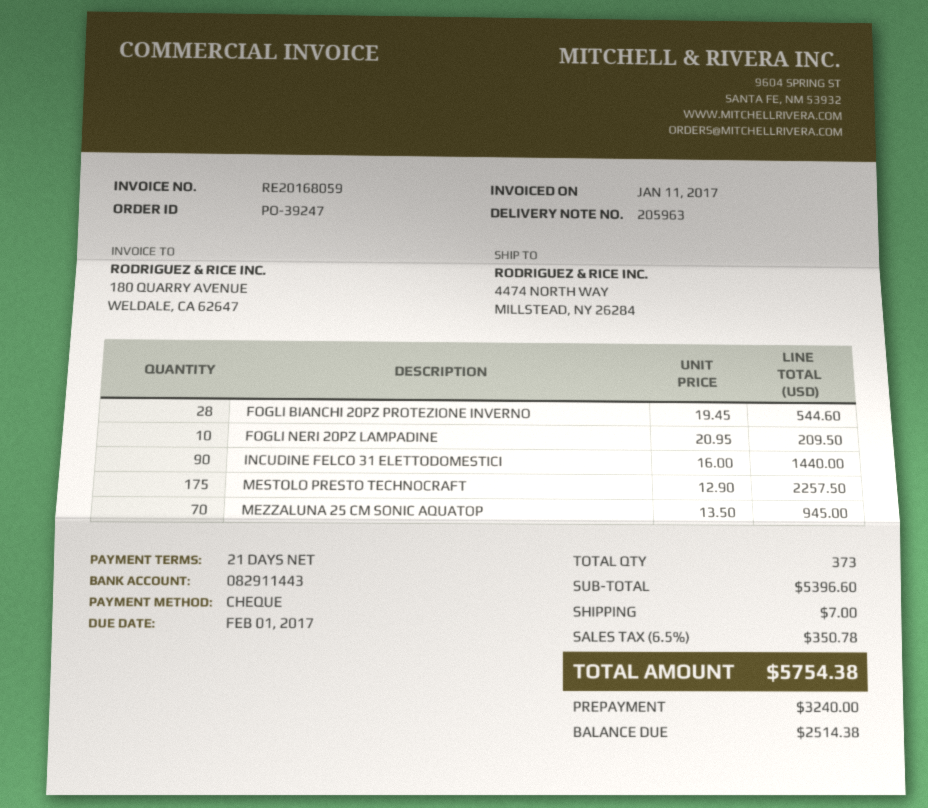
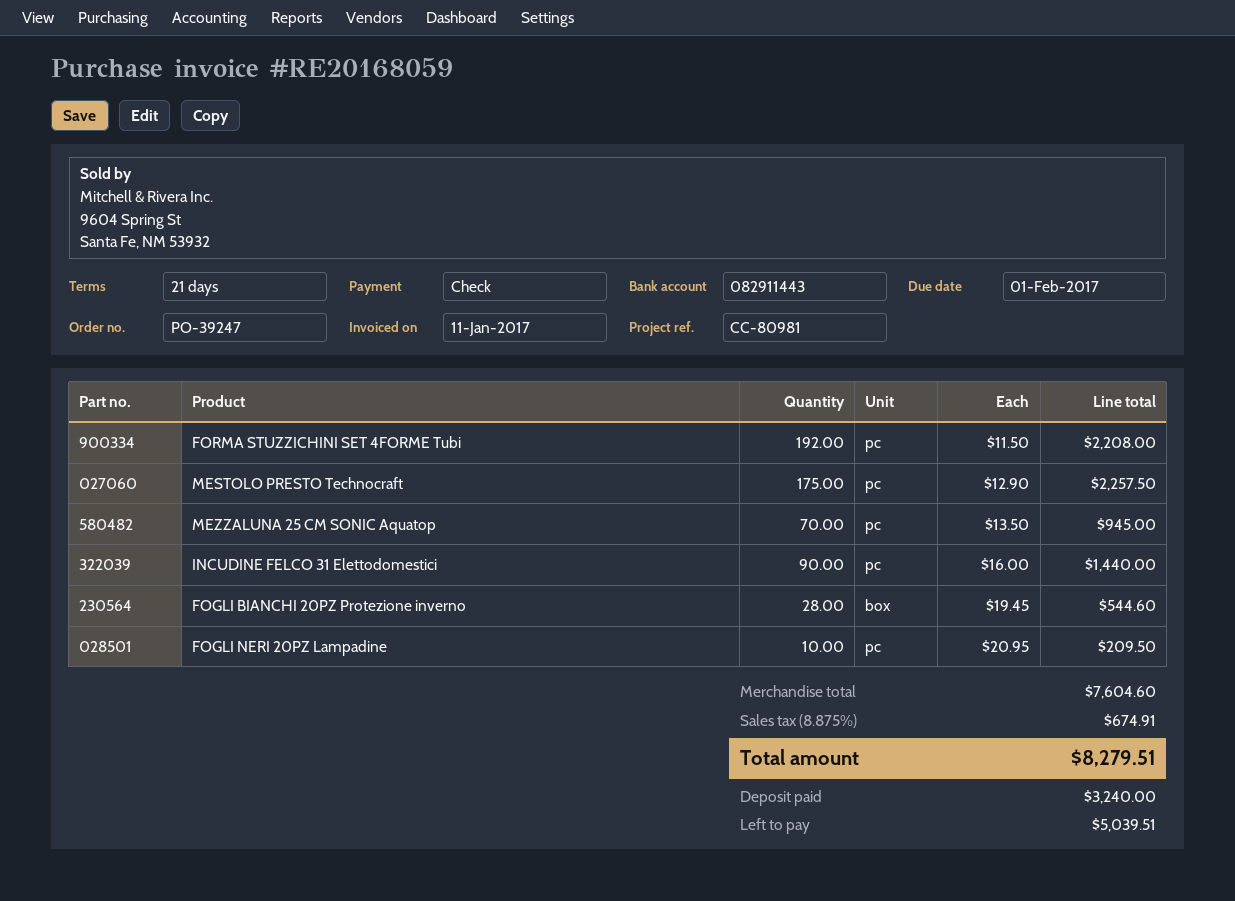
FORMA STUZZICHINI SET 4FORME Tubi: none -> 192 x 11.50 = 2208.00
subtotal: 5396.60 -> 7604.60
shipping: 7.00 -> none
tax: 6.5% = 350.78 -> 8.875% = 674.91
total: 5754.38 -> 8279.51
balance: 2514.38 -> 5039.51

